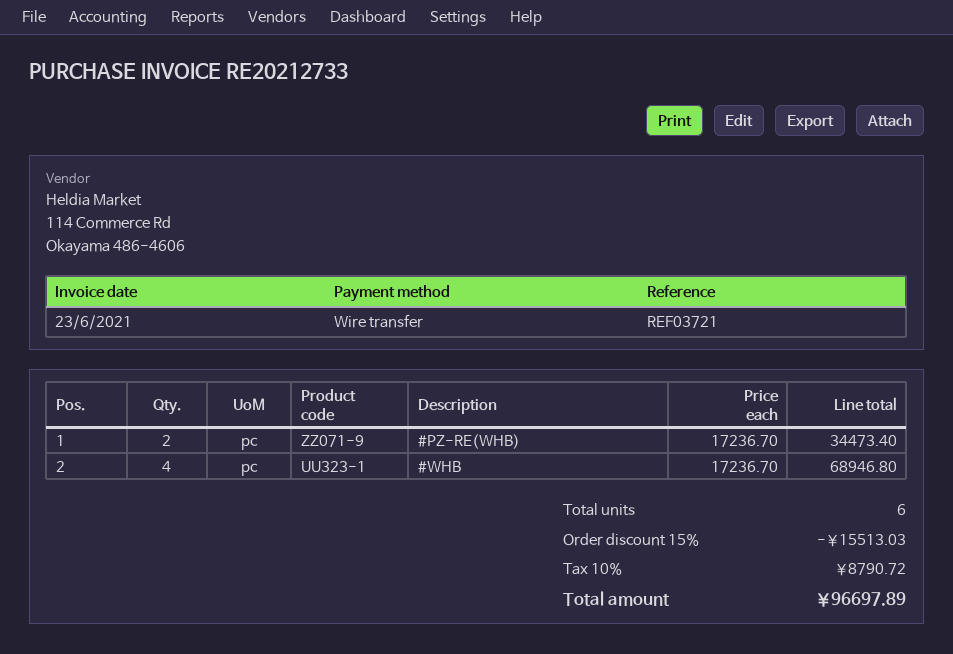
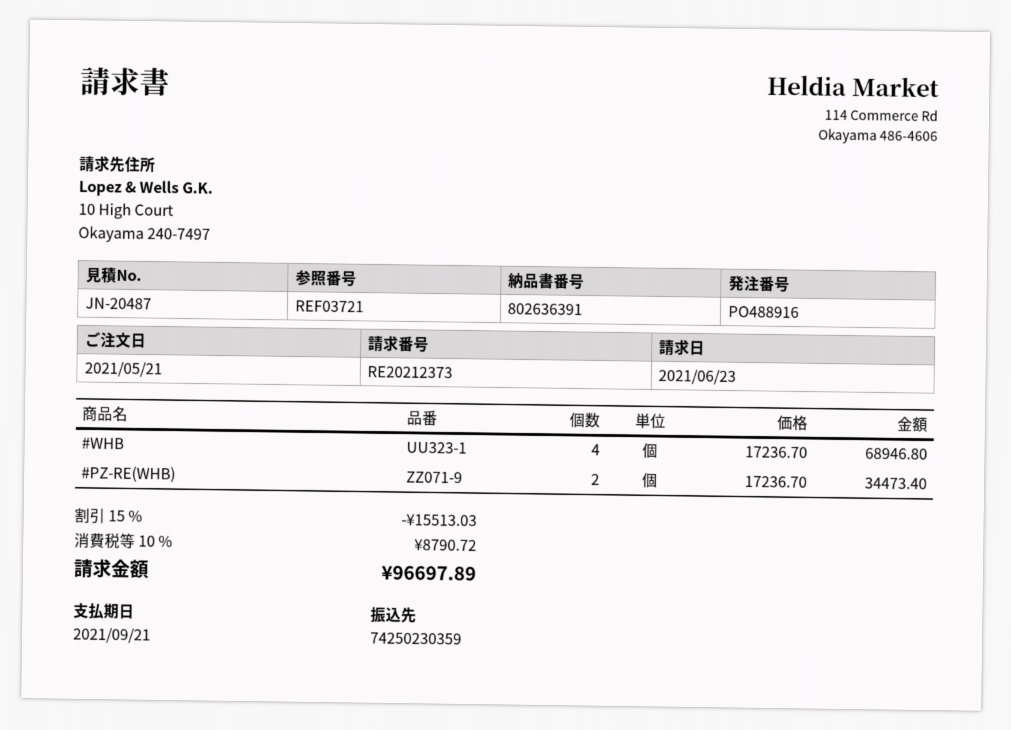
invoice number: RE20212733 -> RE20212373

